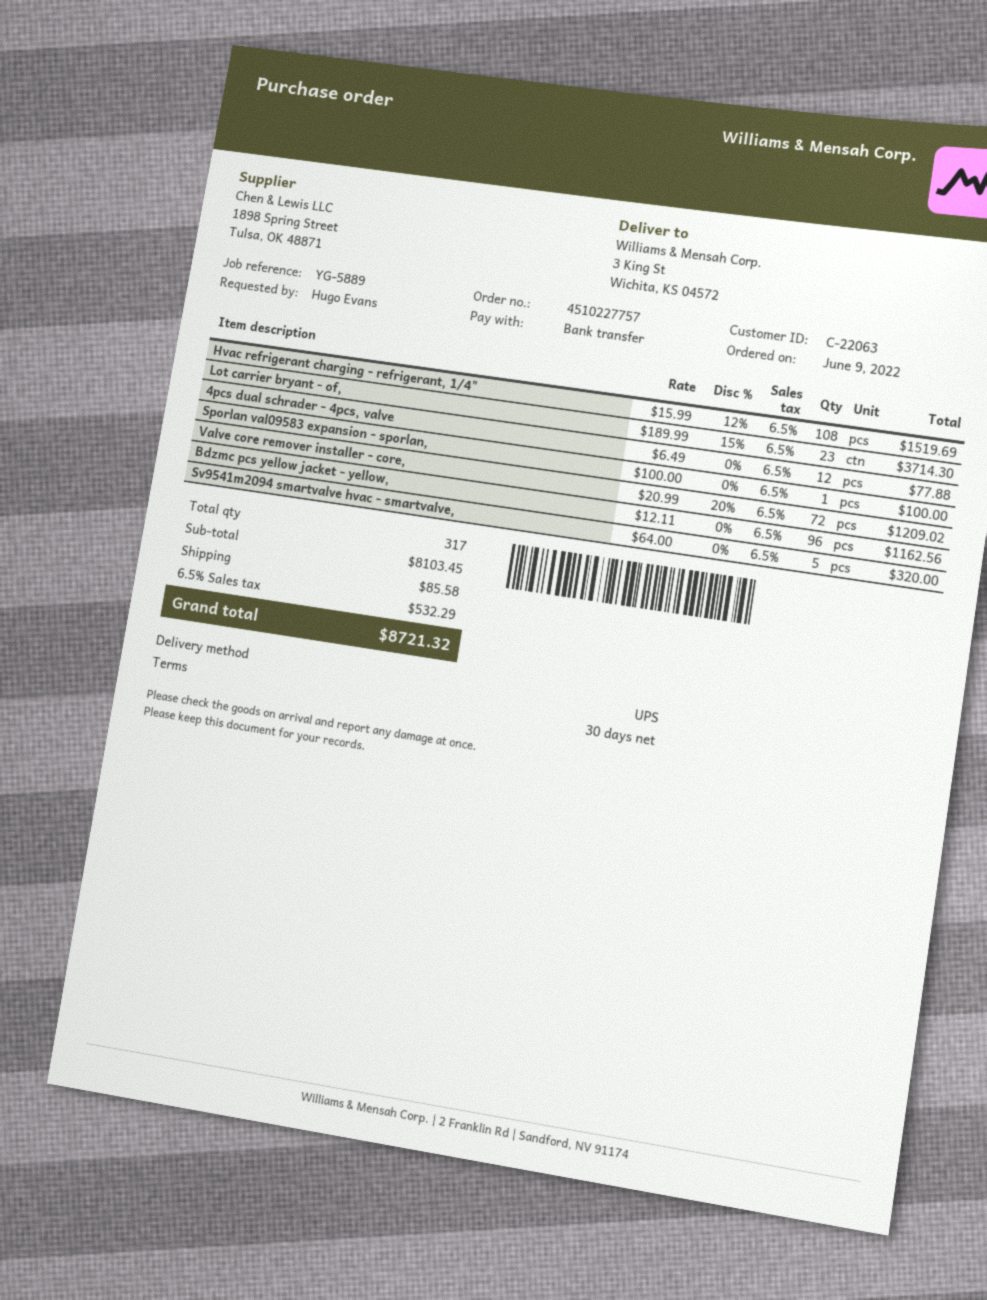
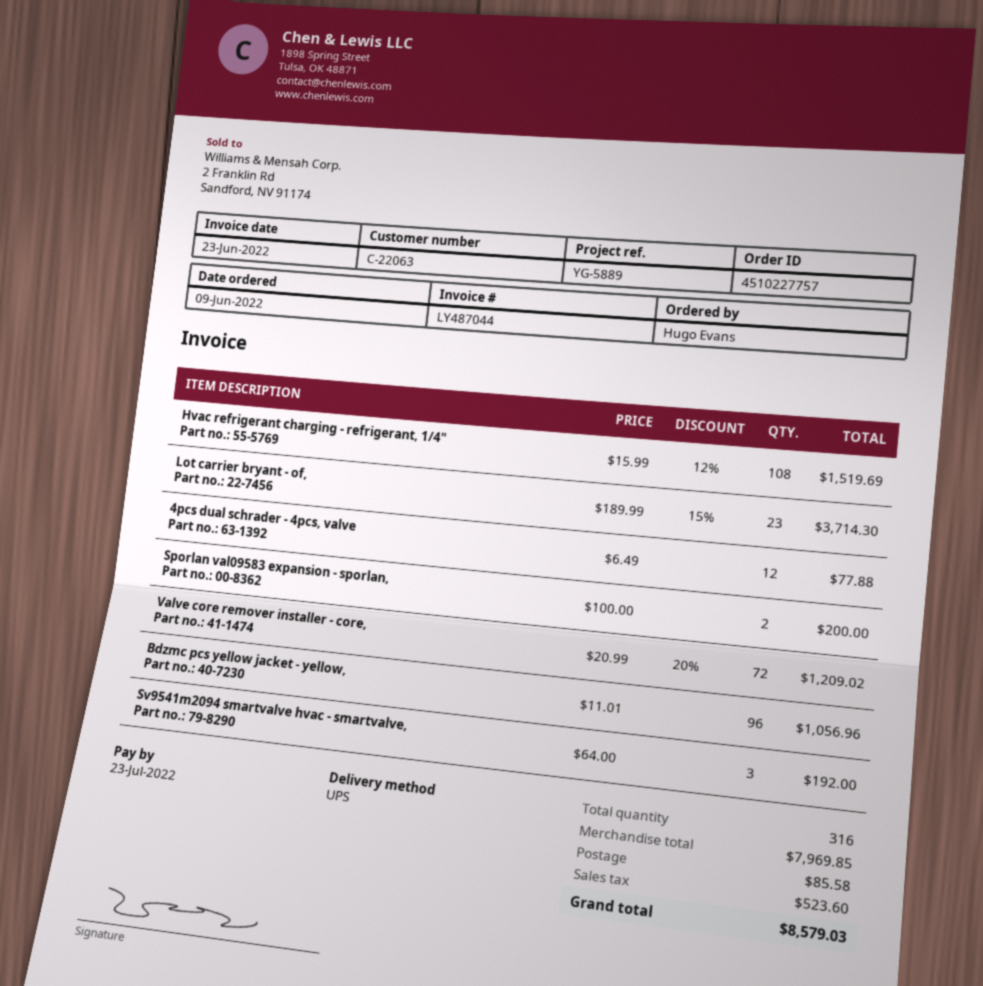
Sporlan val09583 expansion - sporlan,: 1 x 100.00 = 100.00 -> 2 x 100.00 = 200.00
Bdzmc pcs yellow jacket - yellow,: 96 x 12.11 = 1162.56 -> 96 x 11.01 = 1056.96
Sv9541m2094 smartvalve hvac - smartvalve,: 5 x 64.00 = 320.00 -> 3 x 64.00 = 192.00
total quantity: 317 -> 316
subtotal: 8103.45 -> 7969.85
tax: 532.29 -> 523.60
total: 8721.32 -> 8579.03

